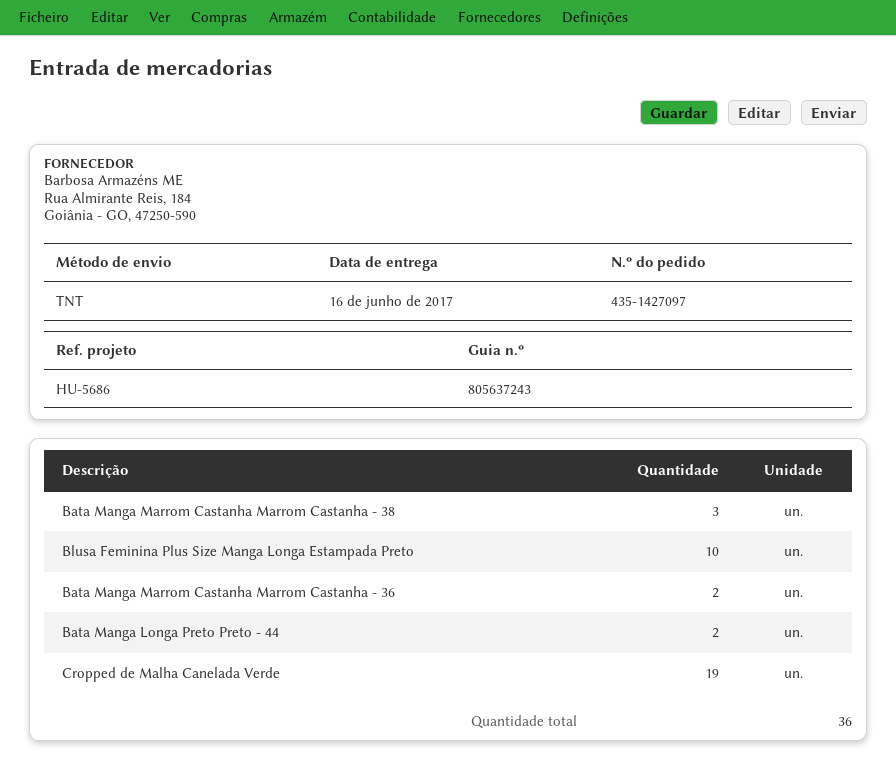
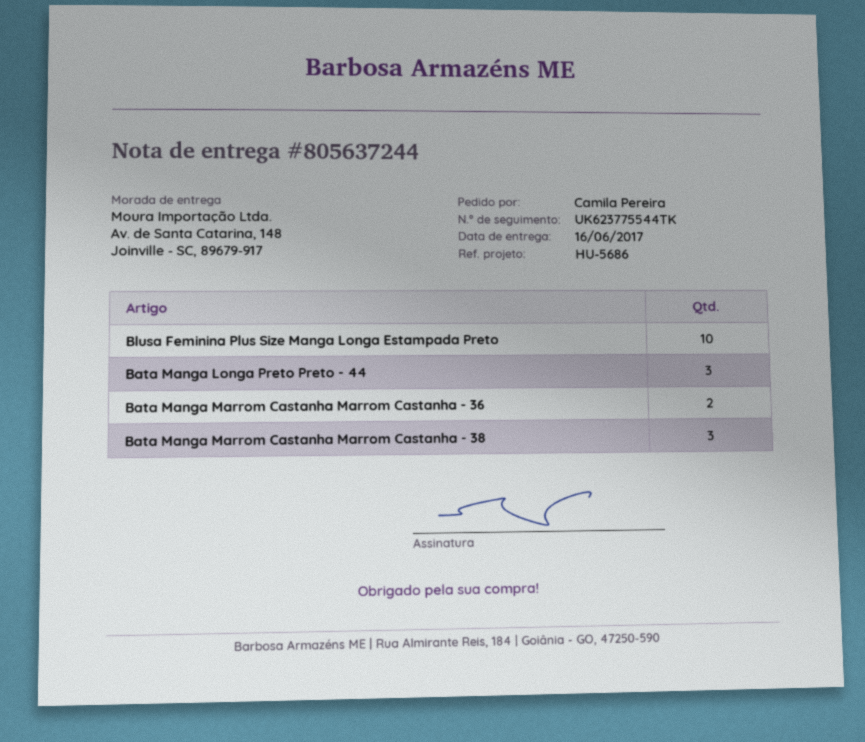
delivery note number: 805637243 -> 805637244
Bata Manga Longa Preto Preto - 44: 2 -> 3
Cropped de Malha Canelada Verde: 19 -> none

